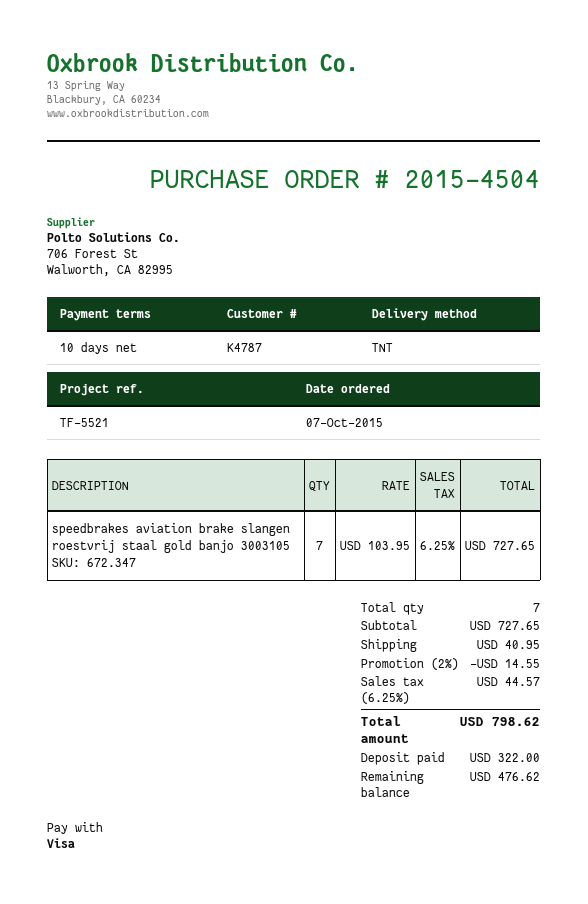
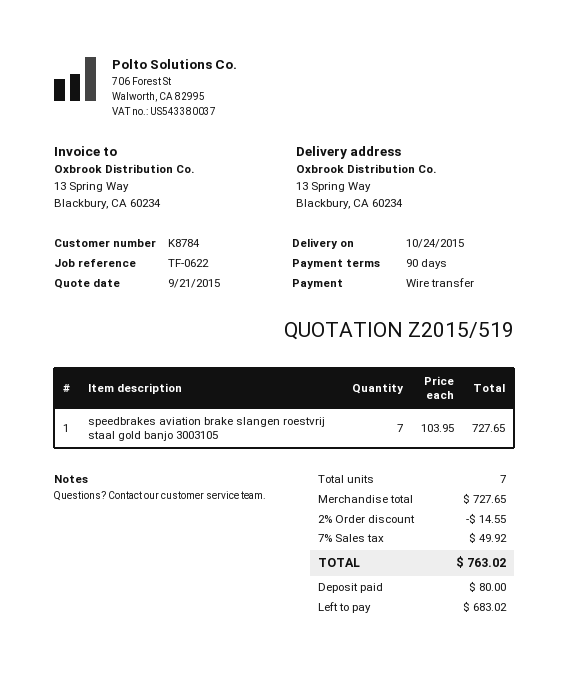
payment terms: 10 days -> 90 days
customer number: K4787 -> K8784
reference: TF-5521 -> TF-0622
payment method: Visa -> bank transfer
shipping: 40.95 -> none
tax: 6.25% = 44.57 -> 7% = 49.92
total: 798.62 -> 763.02
deposit: 322.00 -> 80.00
balance: 476.62 -> 683.02

